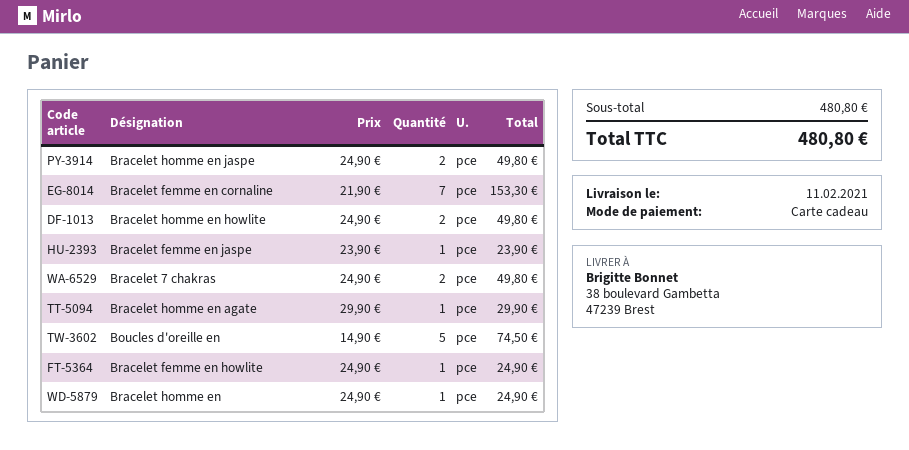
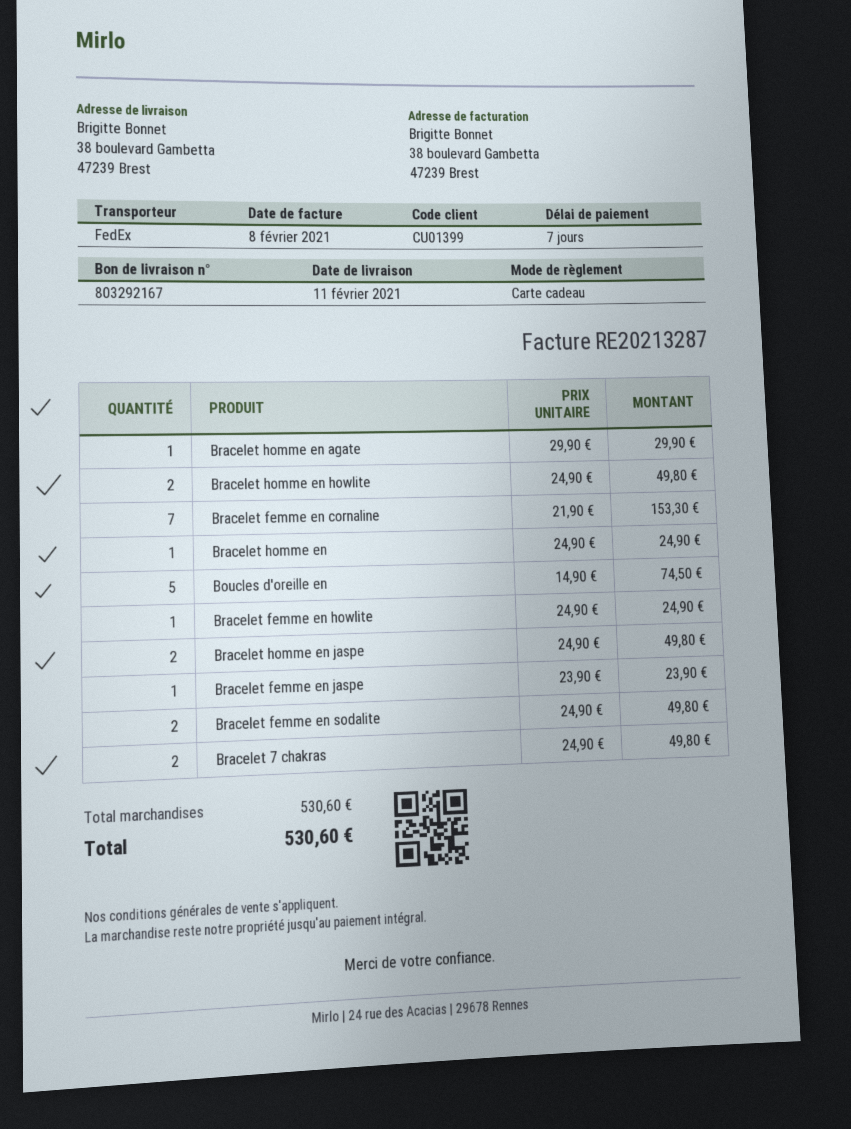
Bracelet femme en sodalite: none -> 2 x 24.90 = 49.80
subtotal: 480.80 -> 530.60
total: 480.80 -> 530.60

